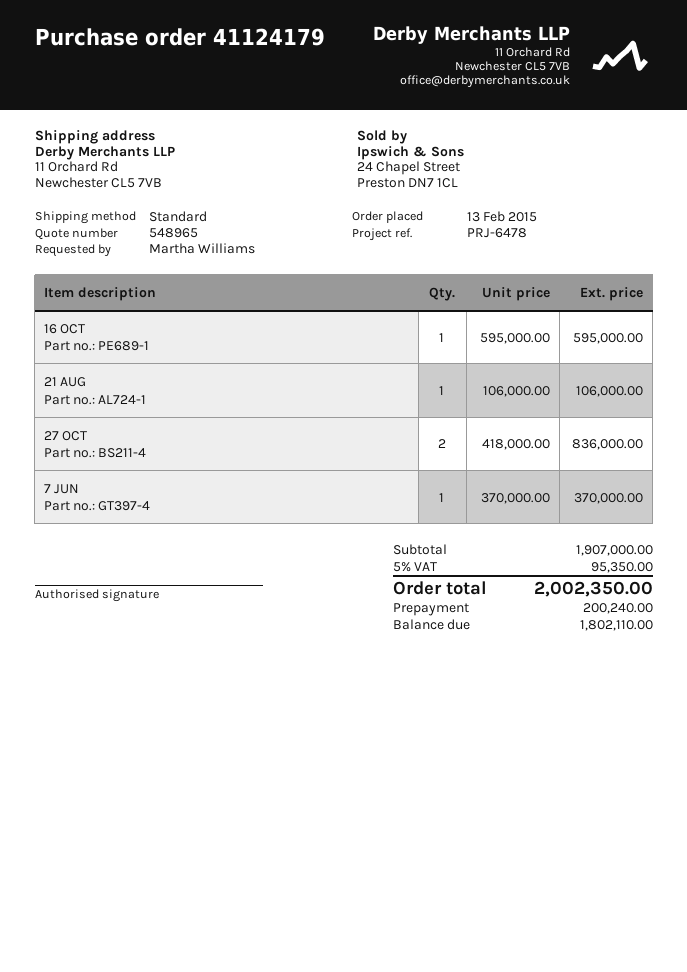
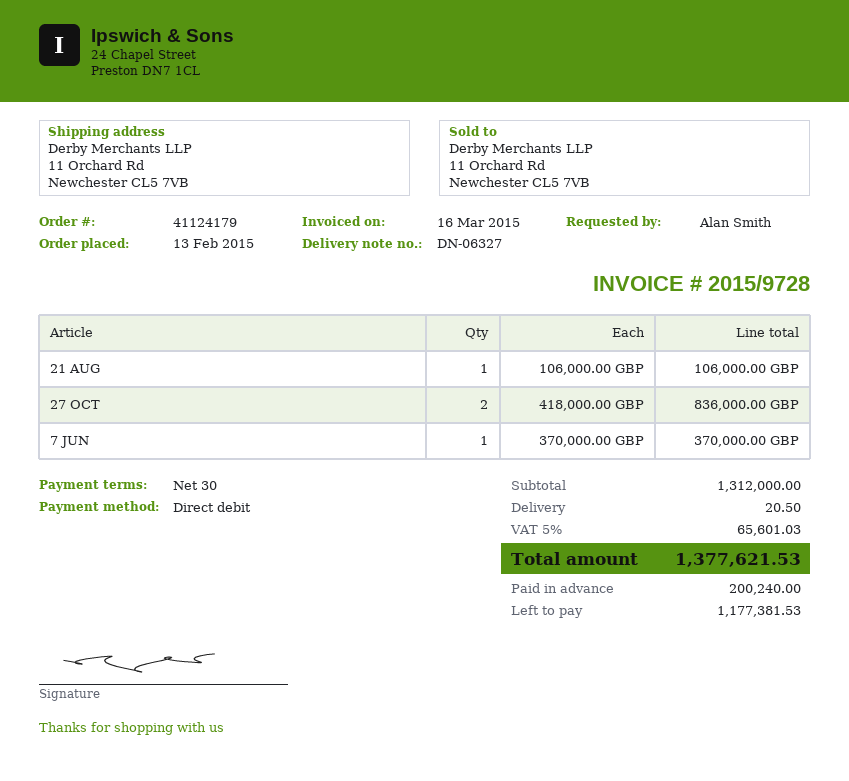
ordered by: Martha Williams -> Alan Smith
16 OCT: 1 x 595000.00 = 595000.00 -> none
subtotal: 1907000.00 -> 1312000.00
shipping: none -> 20.50
tax: 5% = 95350.00 -> 5% = 65601.03
total: 2002350.00 -> 1377621.53
balance: 1802110.00 -> 1177381.53

